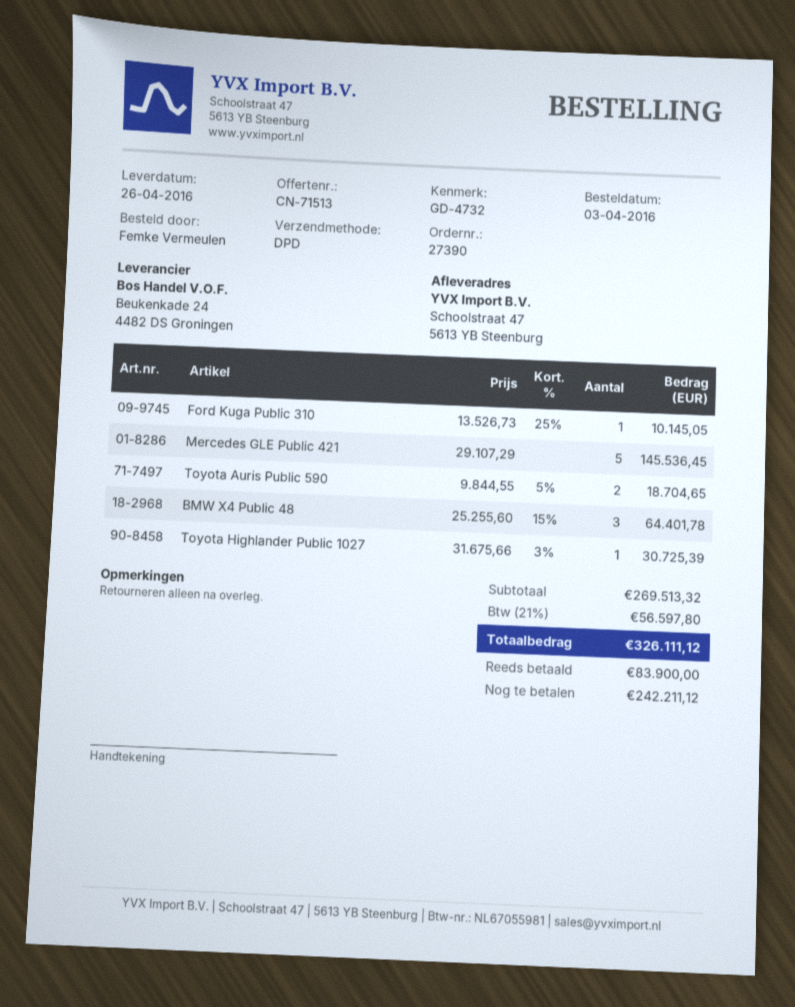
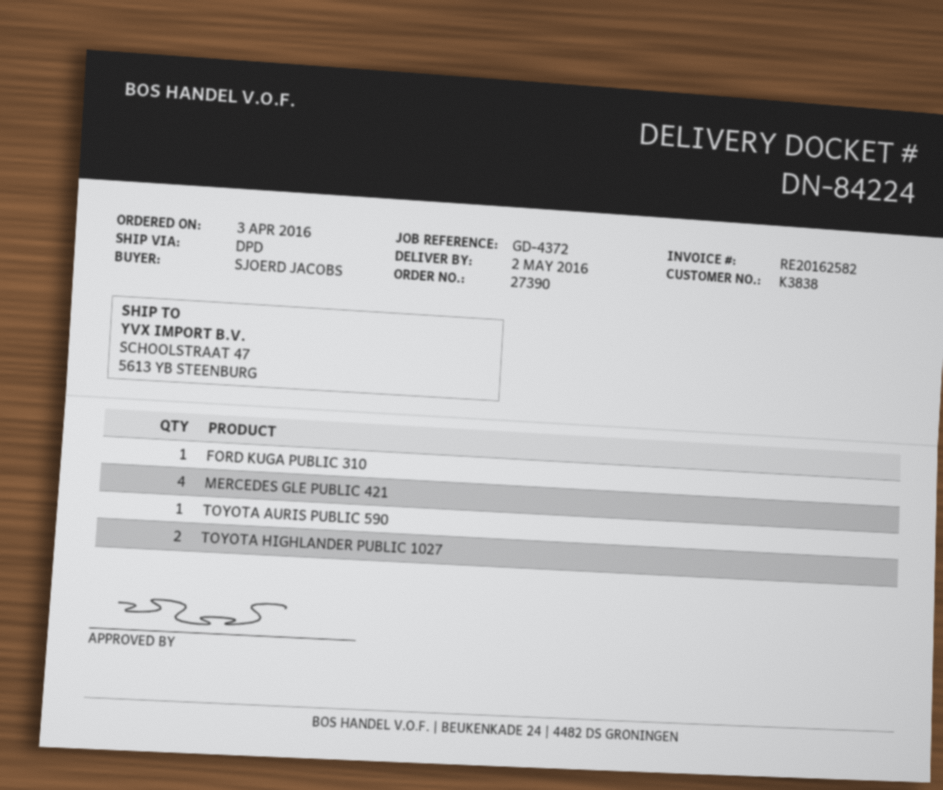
delivery date: 2016-04-26 -> 2016-05-02
reference: GD-4732 -> GD-4372
ordered by: Femke Vermeulen -> SJOERD JACOBS
Mercedes GLE Public 421: 5 -> 4
Toyota Auris Public 590: 2 -> 1
BMW X4 Public 48: 3 -> none
Toyota Highlander Public 1027: 1 -> 2

